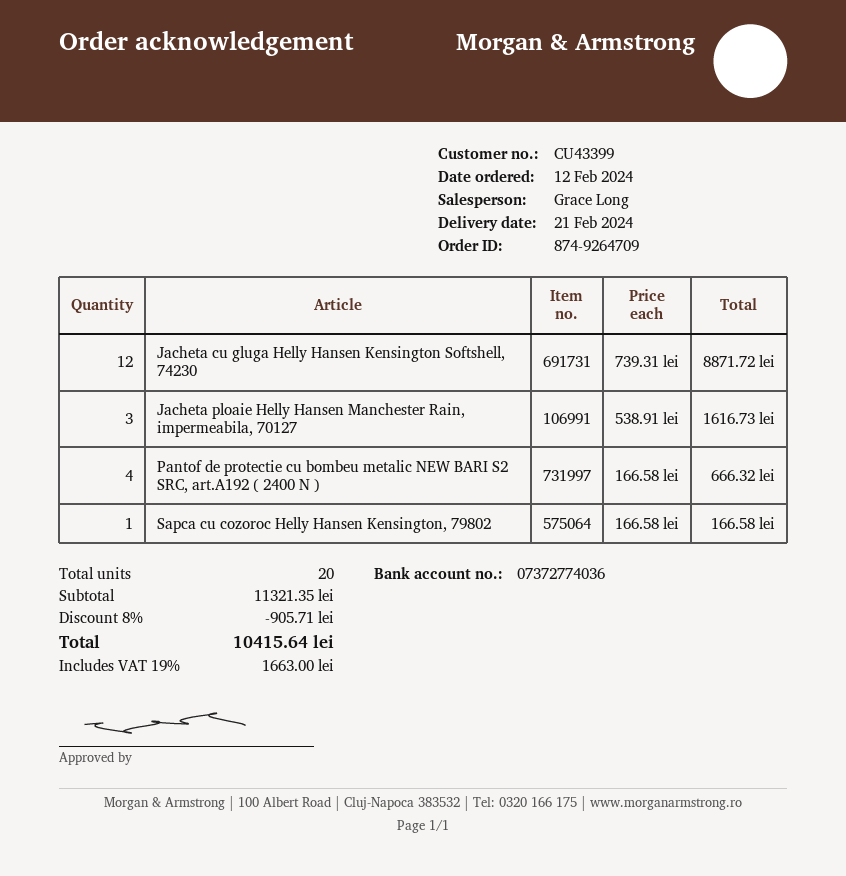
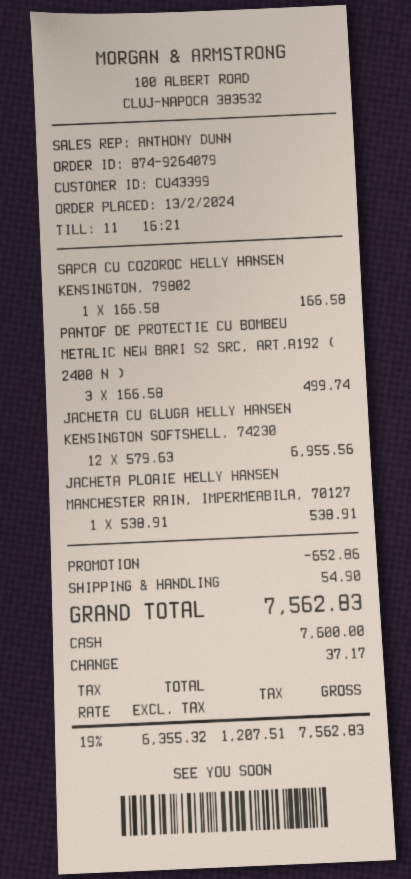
order number: 874-9264709 -> 874-9264079
order date: 2024-02-12 -> 2024-02-13
sales rep: Grace Long -> ANTHONY DUNN
Jacheta cu gluga Helly Hansen Kensington Softshell, 74230: 12 x 739.31 = 8871.72 -> 12 x 579.63 = 6955.56
Jacheta ploaie Helly Hansen Manchester Rain, impermeabila, 70127: 3 x 538.91 = 1616.73 -> 1 x 538.91 = 538.91
Pantof de protectie cu bombeu metalic NEW BARI S2 SRC, art.A192 ( 2400 N ): 4 x 166.58 = 666.32 -> 3 x 166.58 = 499.74
discount: 905.71 -> 652.86
shipping: none -> 54.90
tax: 19% = 1663.00 -> 19% = 1207.51
total: 10415.64 -> 7562.83

